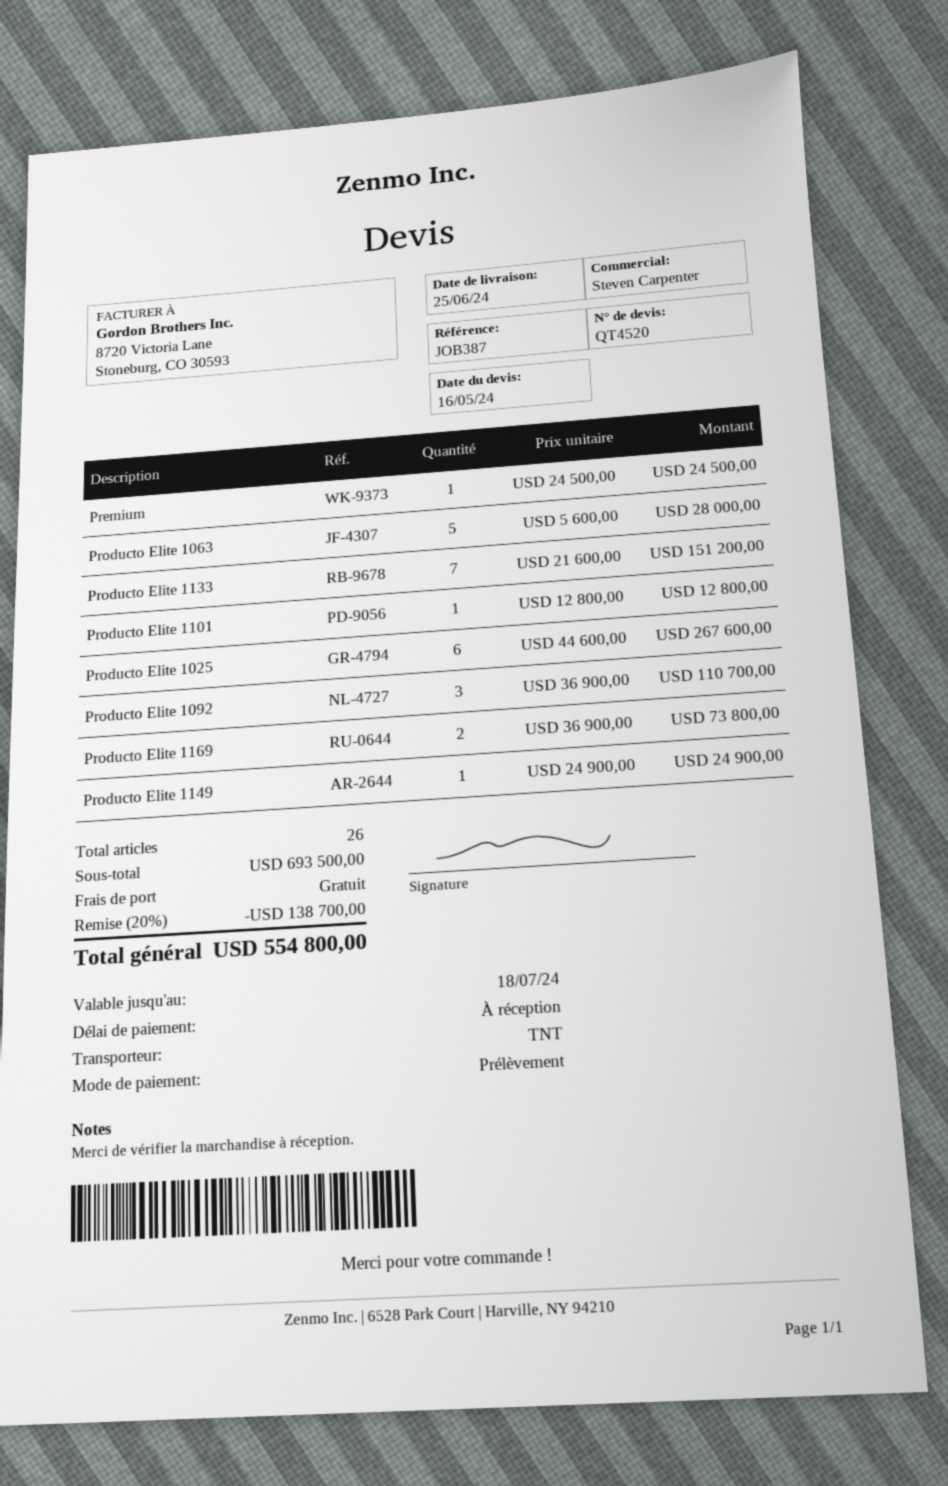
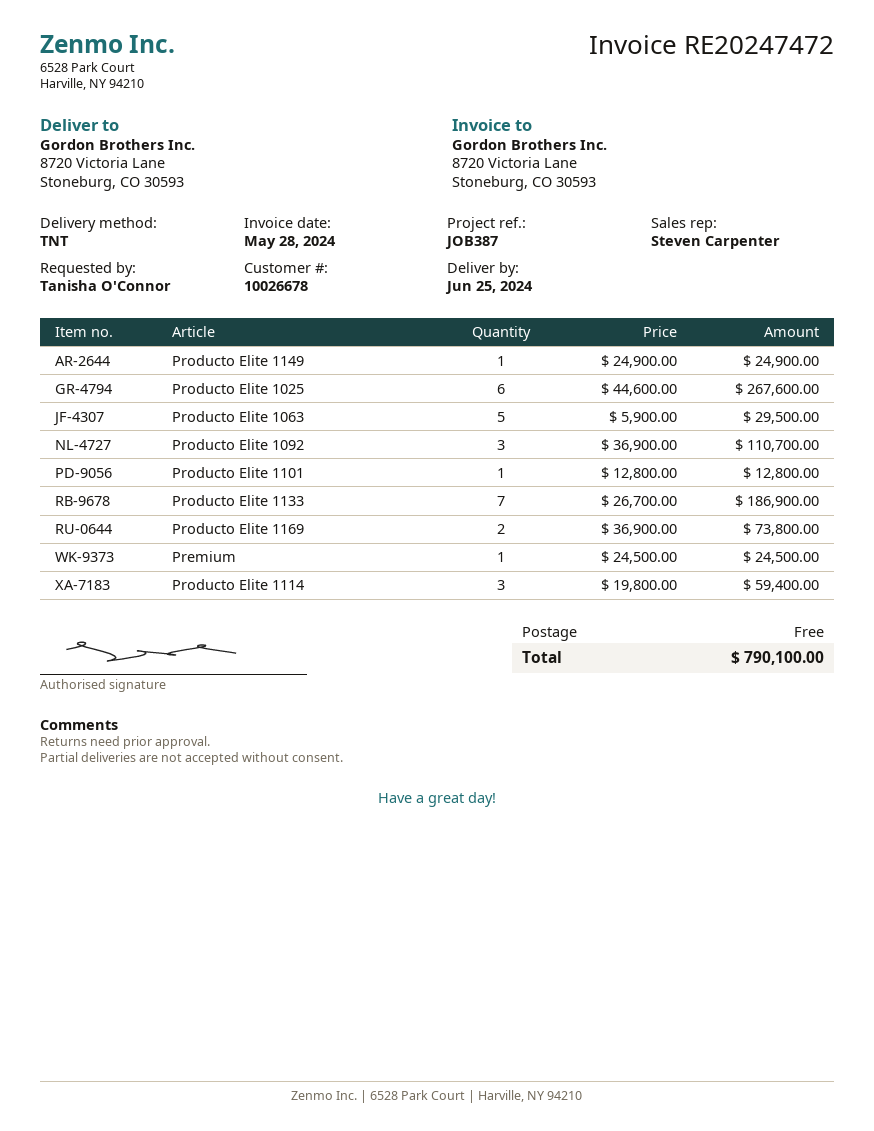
Producto Elite 1063: 5 x 5600.00 = 28000.00 -> 5 x 5900.00 = 29500.00
Producto Elite 1133: 7 x 21600.00 = 151200.00 -> 7 x 26700.00 = 186900.00
Producto Elite 1114: none -> 3 x 19800.00 = 59400.00
discount: 20% = 138700.00 -> none
total: 554800.00 -> 790100.00

